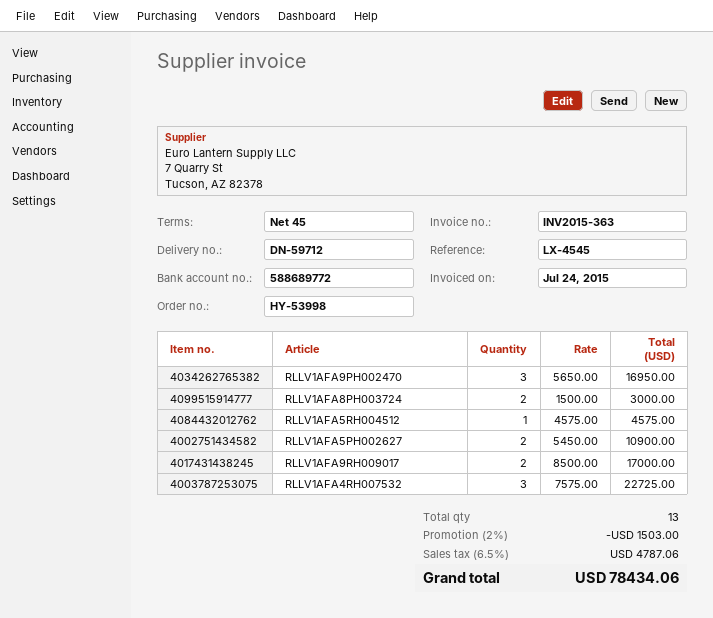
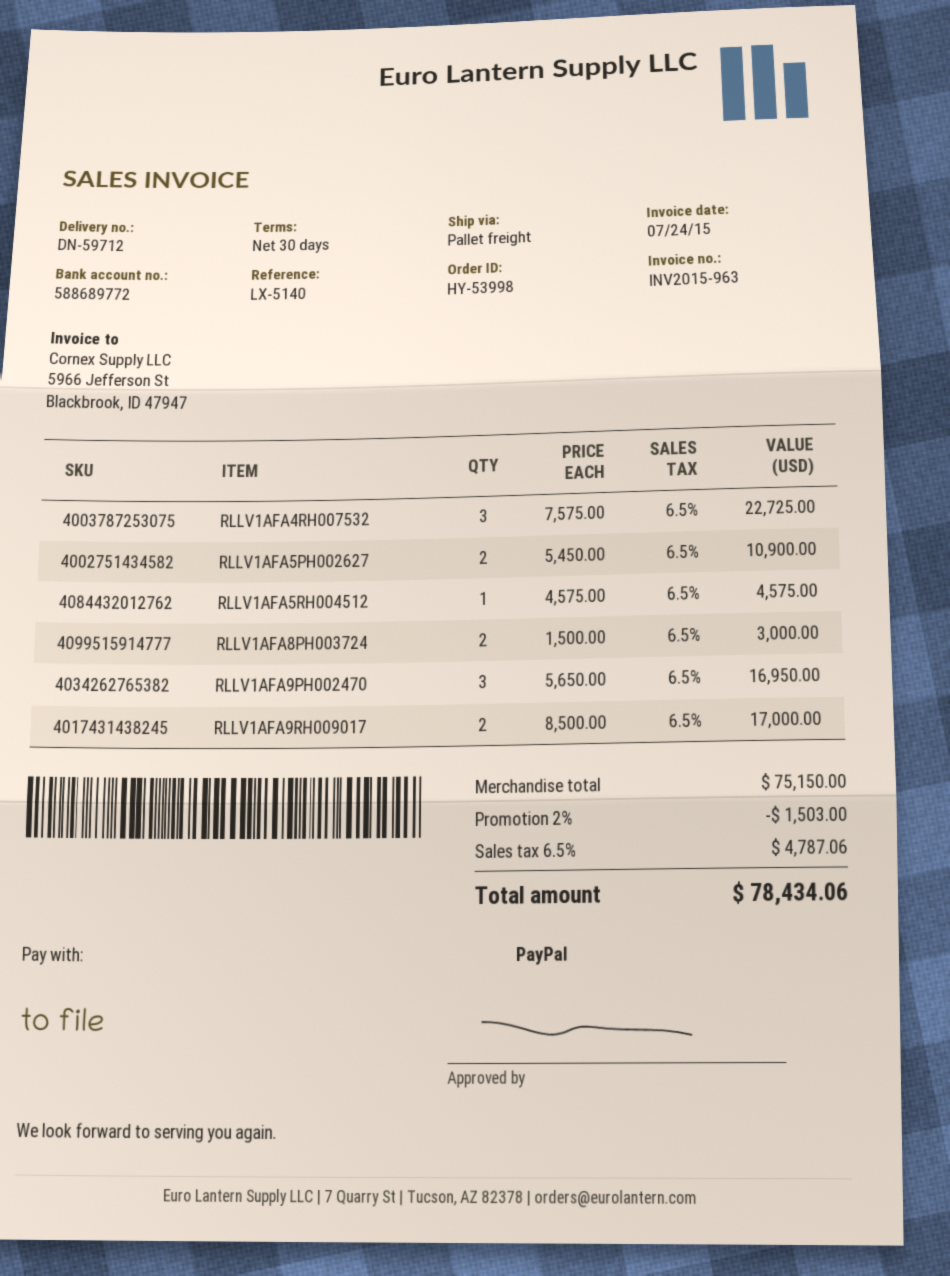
invoice number: INV2015-363 -> INV2015-963
payment terms: 45 days -> 30 days
reference: LX-4545 -> LX-5140

